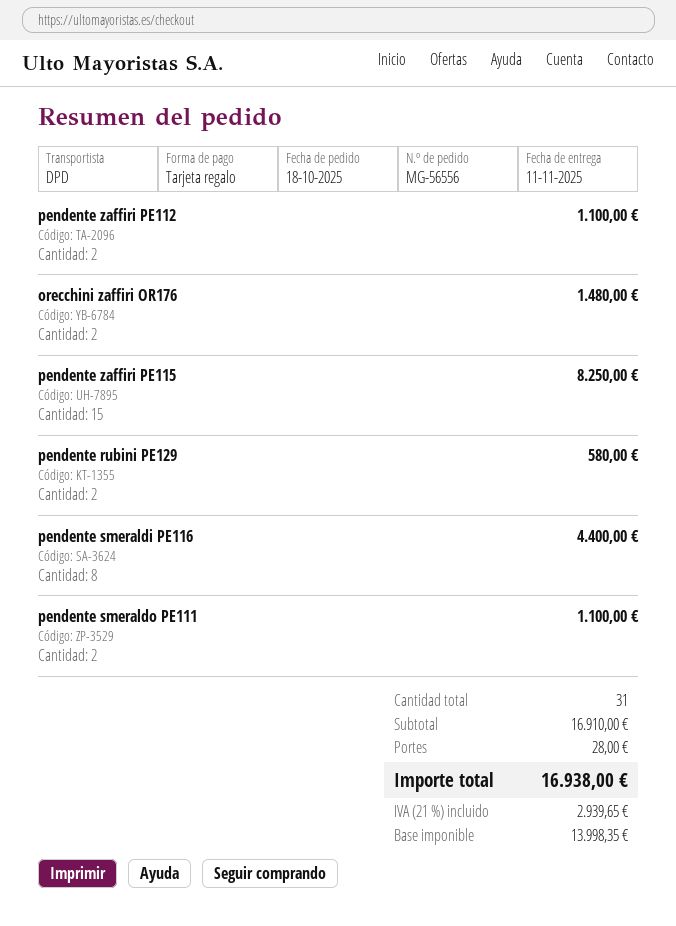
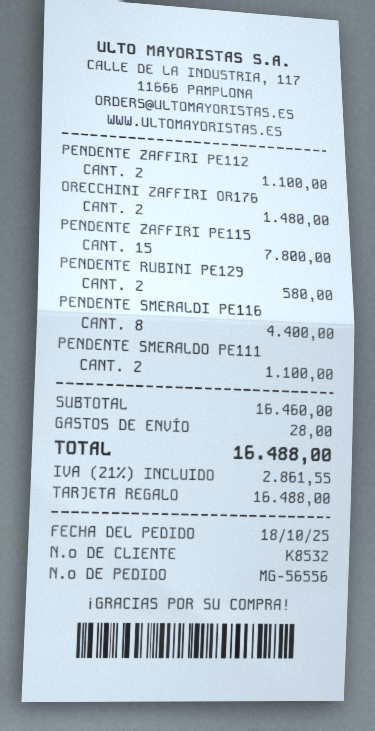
pendente zaffiri PE115: 15 for 8250.00 -> 15 for 7800.00
subtotal: 16910.00 -> 16460.00
tax: 21% = 2939.65 -> 21% = 2861.55
total: 16938.00 -> 16488.00

